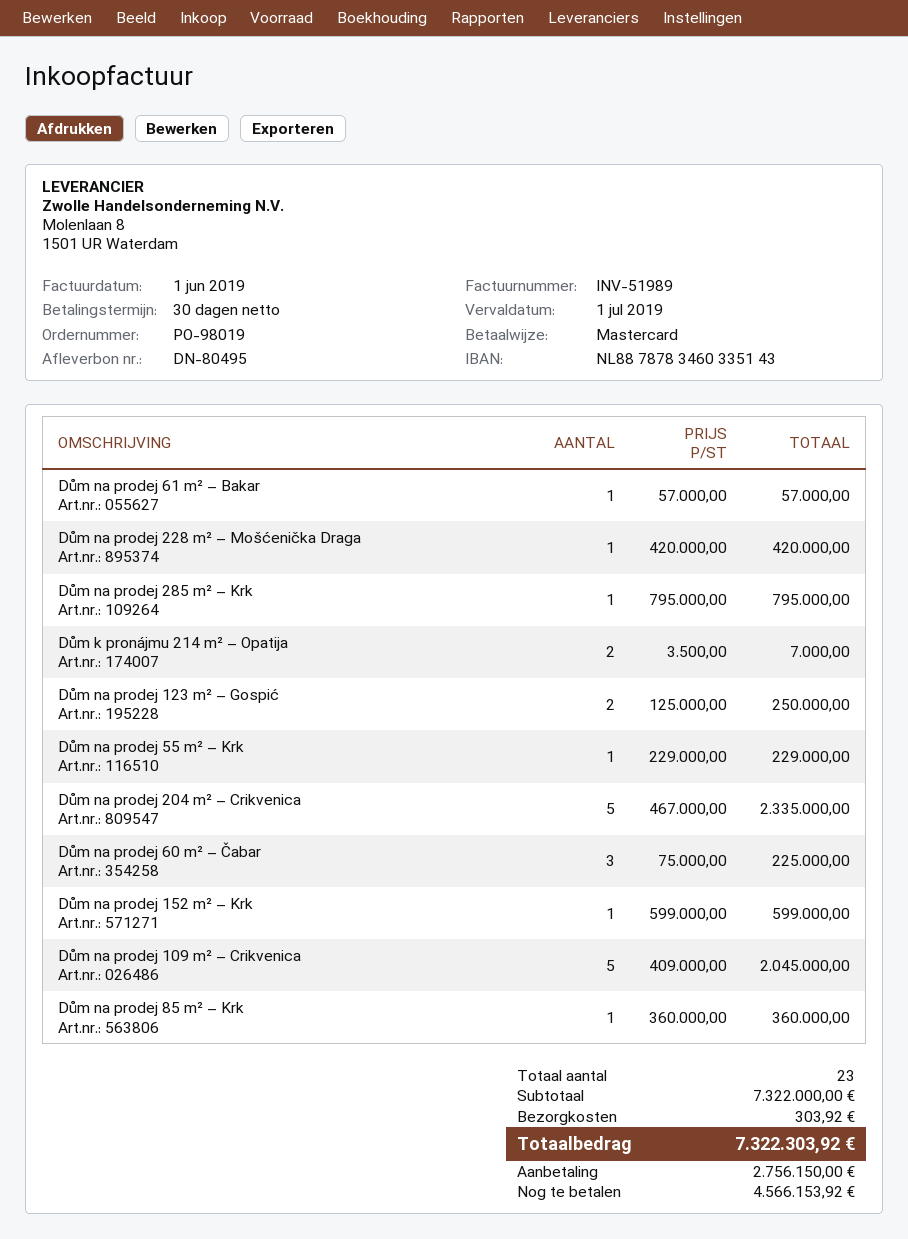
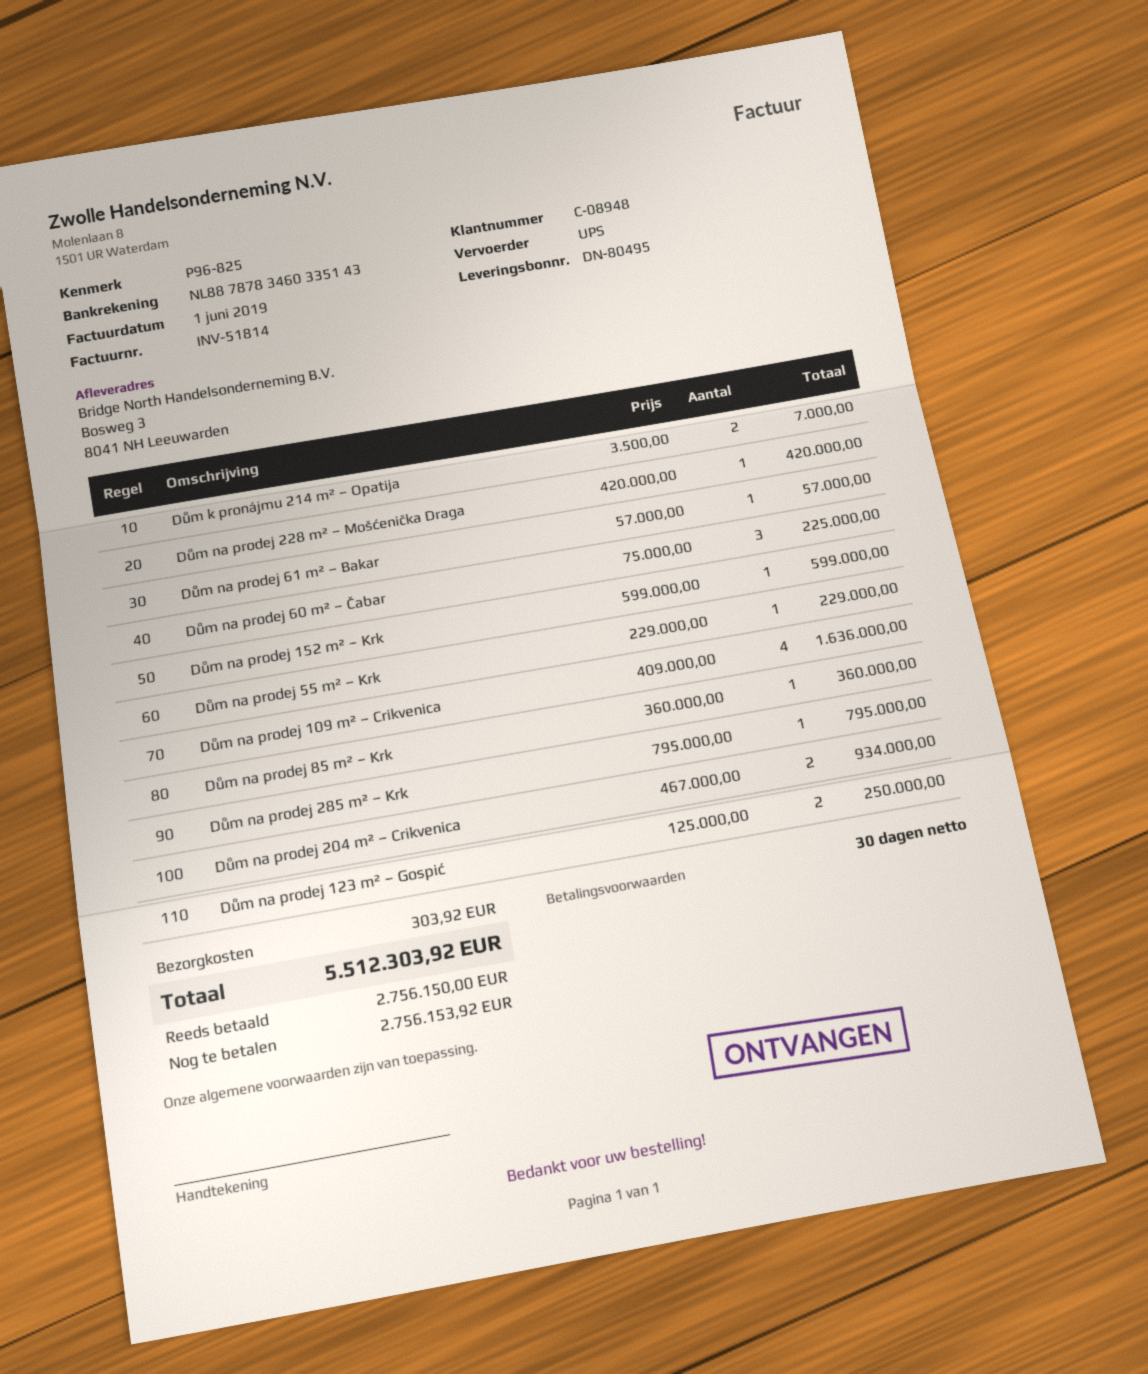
invoice number: INV-51989 -> INV-51814
Dům na prodej 204 m² – Crikvenica: 5 x 467000.00 = 2335000.00 -> 2 x 467000.00 = 934000.00
Dům na prodej 109 m² – Crikvenica: 5 x 409000.00 = 2045000.00 -> 4 x 409000.00 = 1636000.00
total: 7322303.92 -> 5512303.92
balance: 4566153.92 -> 2756153.92

